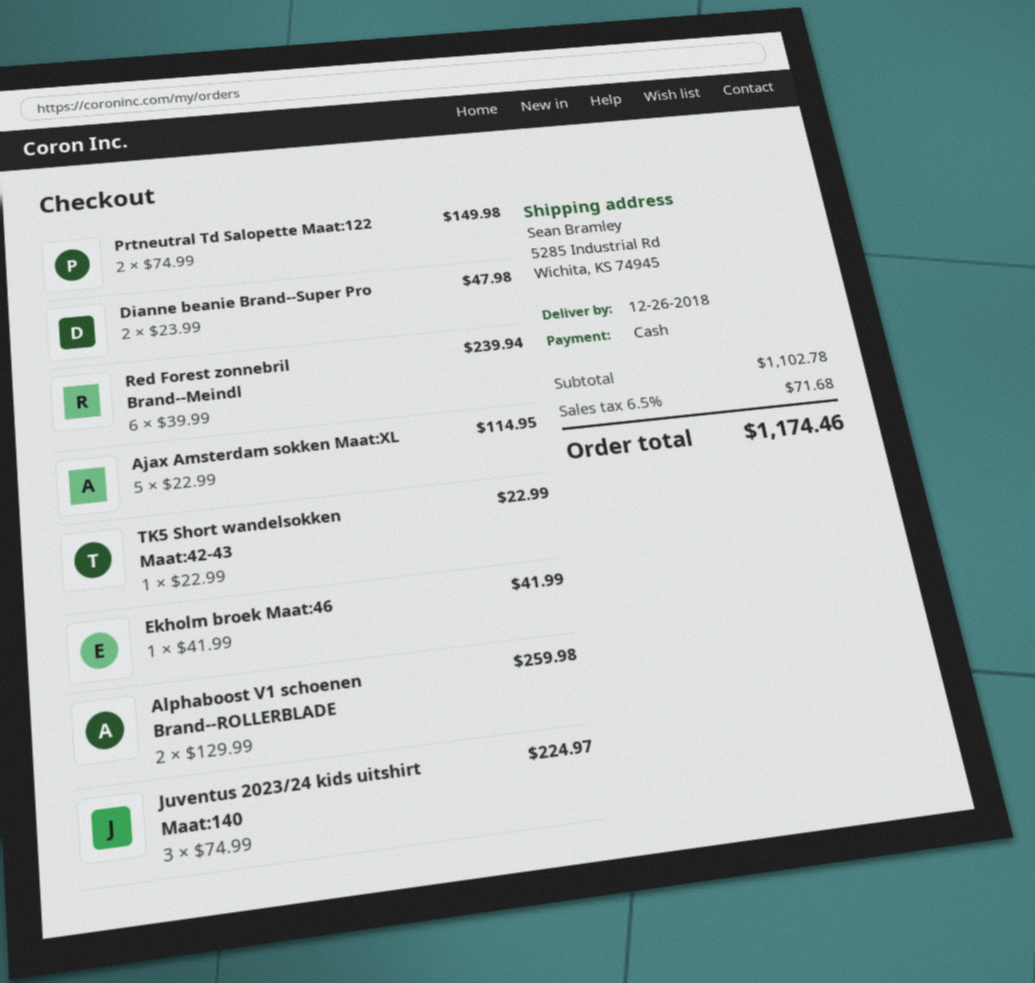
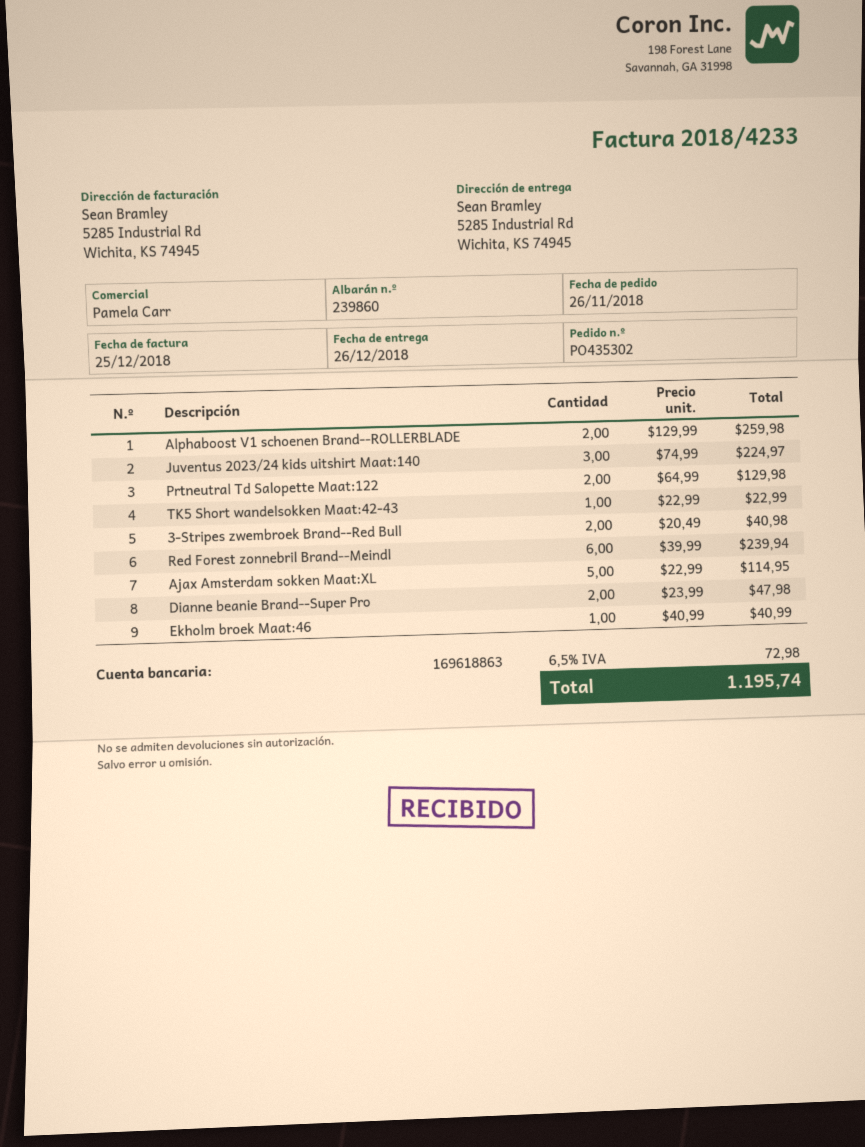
Prtneutral Td Salopette Maat:122: 2 x 74.99 = 149.98 -> 2 x 64.99 = 129.98
Ekholm broek Maat:46: 1 x 41.99 = 41.99 -> 1 x 40.99 = 40.99
3-Stripes zwembroek Brand--Red Bull: none -> 2 x 20.49 = 40.98
tax: 6.5% = 71.68 -> 6.5% = 72.98
total: 1174.46 -> 1195.74

